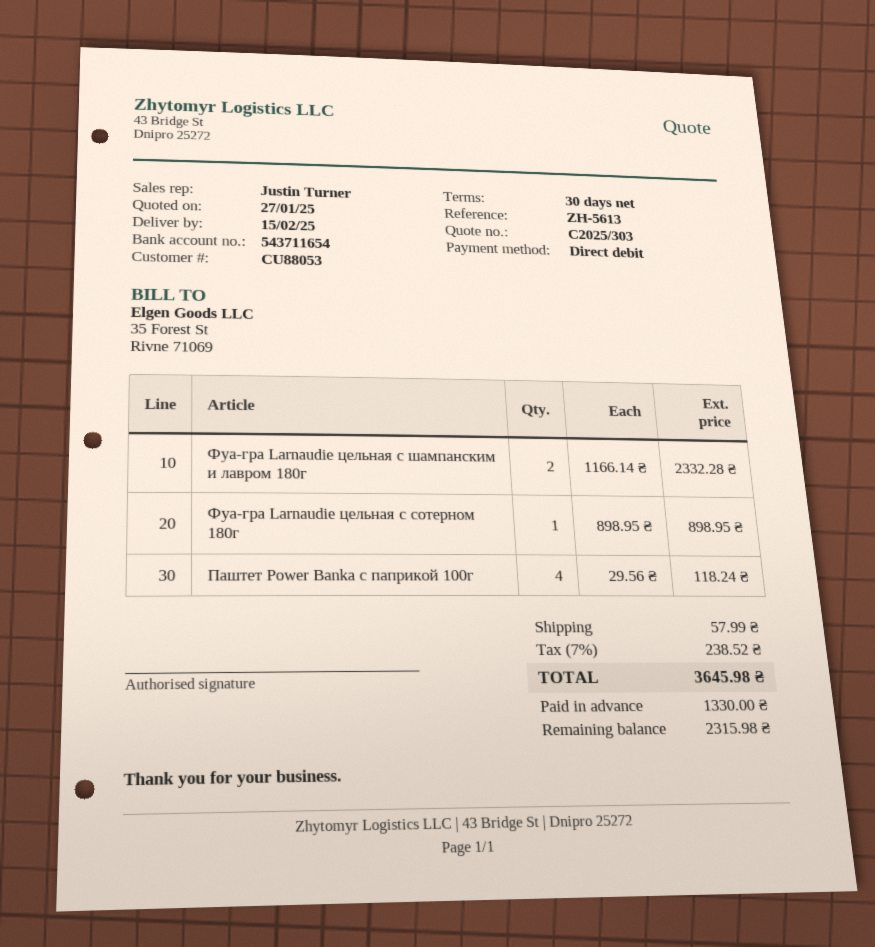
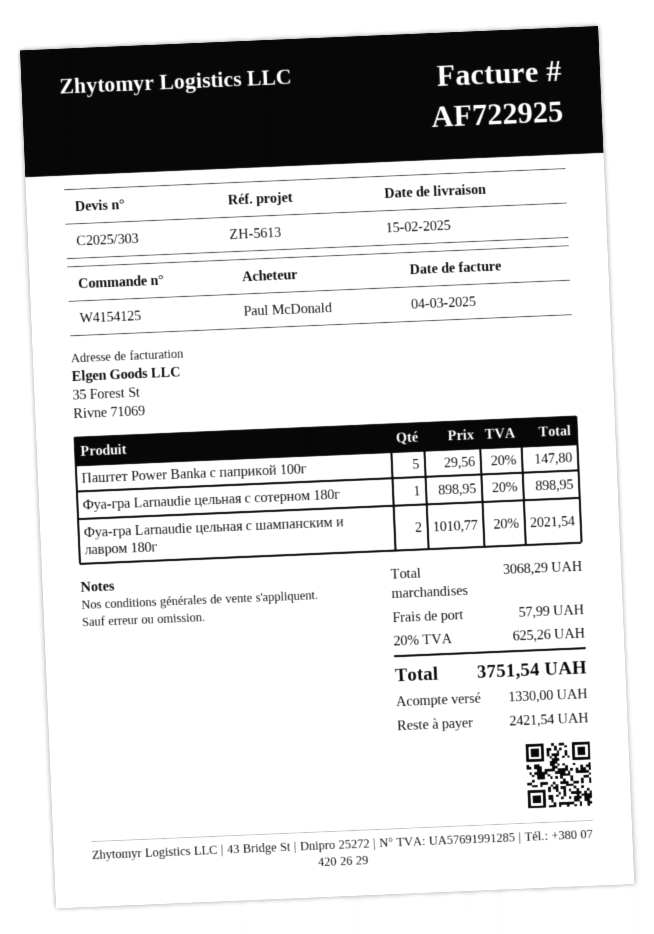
Фуа-гра Larnaudie цельная с шампанским и лавром 180г: 2 x 1166.14 = 2332.28 -> 2 x 1010.77 = 2021.54
Паштет Power Banka с паприкой 100г: 4 x 29.56 = 118.24 -> 5 x 29.56 = 147.80
tax: 7% = 238.52 -> 20% = 625.26
total: 3645.98 -> 3751.54
balance: 2315.98 -> 2421.54

